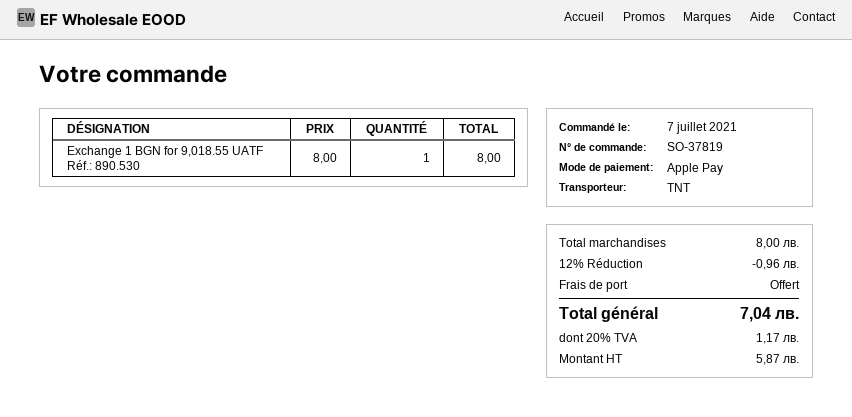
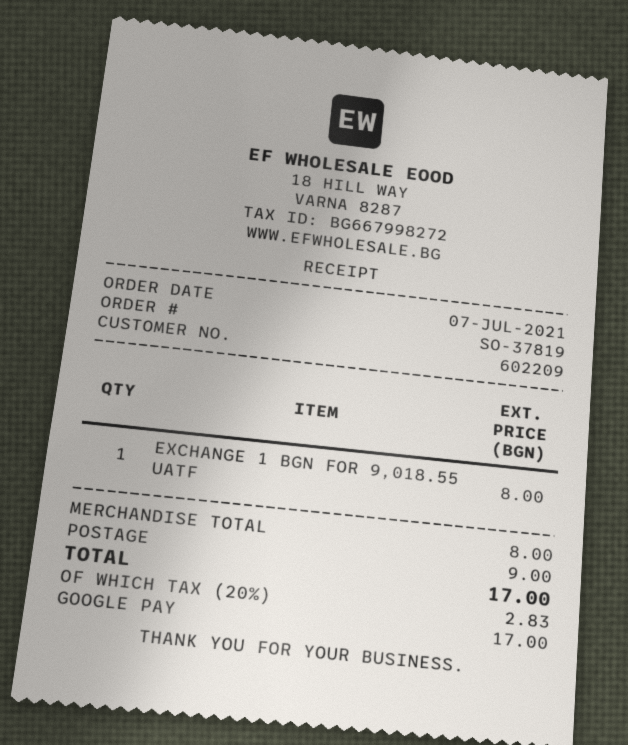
payment method: Apple Pay -> Google Pay
discount: 12% = 0.96 -> none
shipping: 0.00 -> 9.00
tax: 20% = 1.17 -> 20% = 2.83
total: 7.04 -> 17.00

